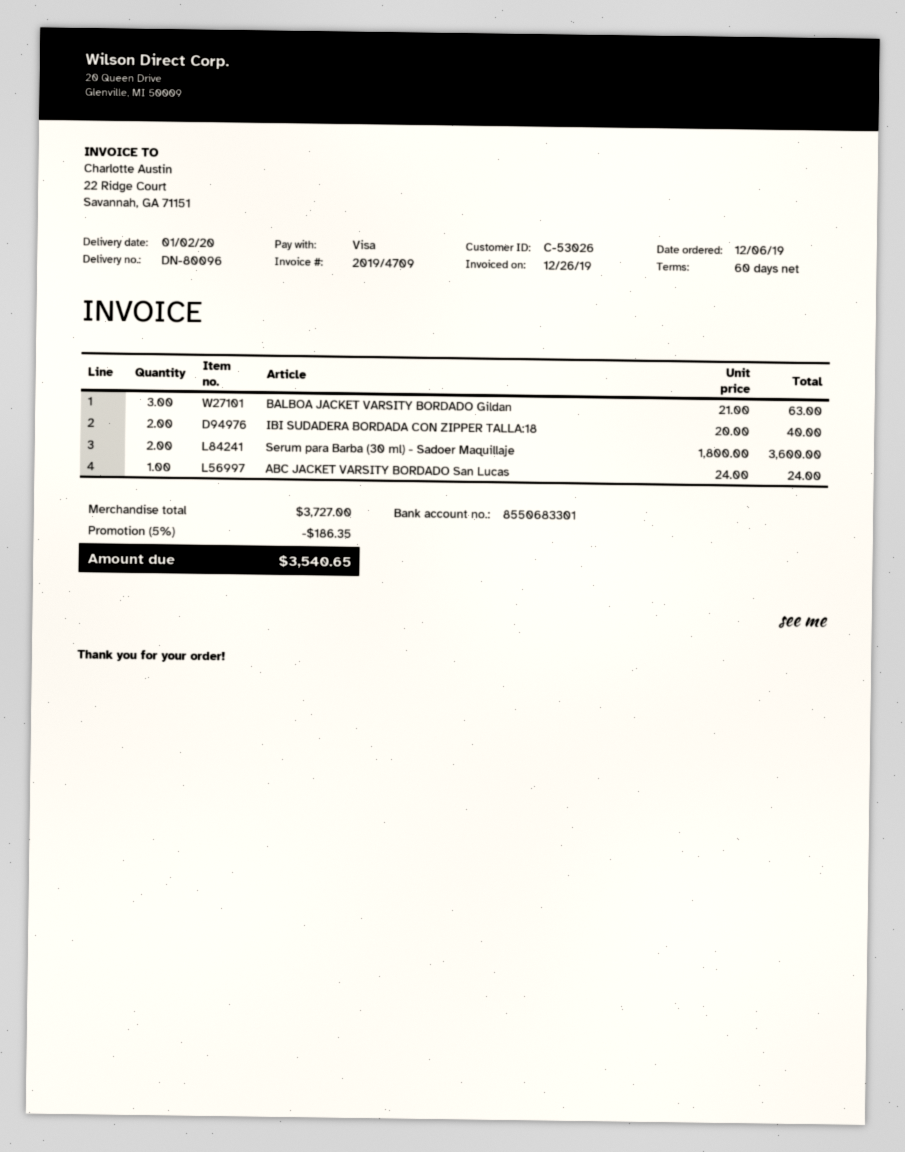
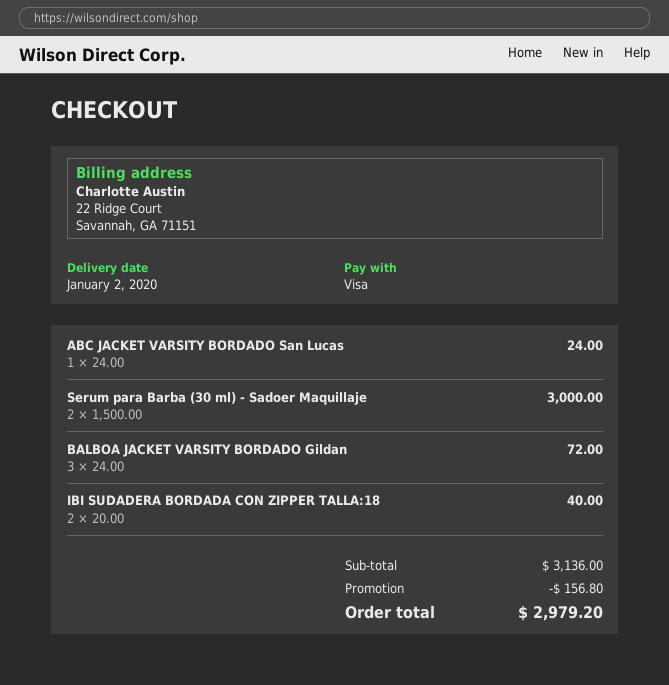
BALBOA JACKET VARSITY BORDADO Gildan: 3 x 21.00 = 63.00 -> 3 x 24.00 = 72.00
Serum para Barba (30 ml) - Sadoer Maquillaje: 2 x 1800.00 = 3600.00 -> 2 x 1500.00 = 3000.00
subtotal: 3727.00 -> 3136.00
discount: 186.35 -> 156.80
total: 3540.65 -> 2979.20

